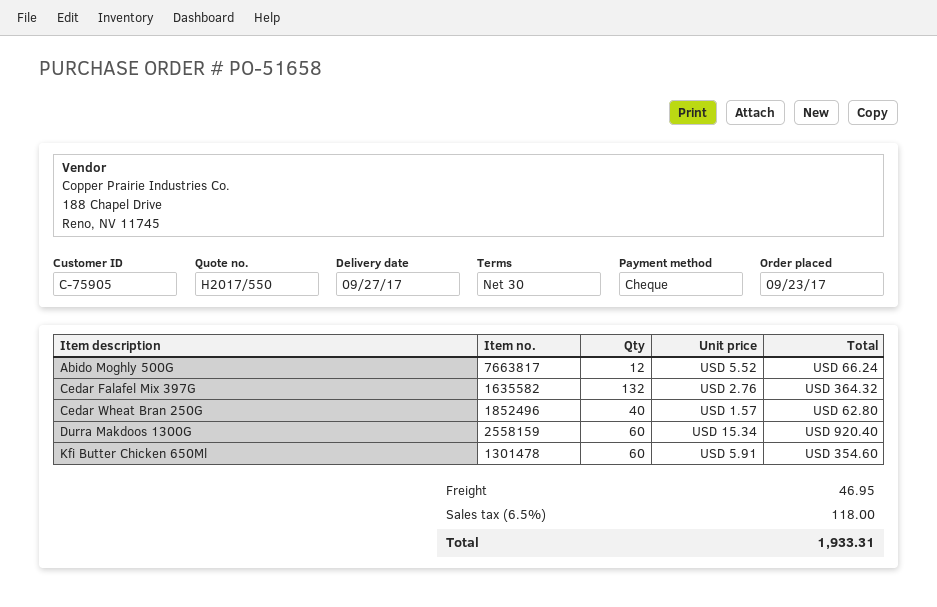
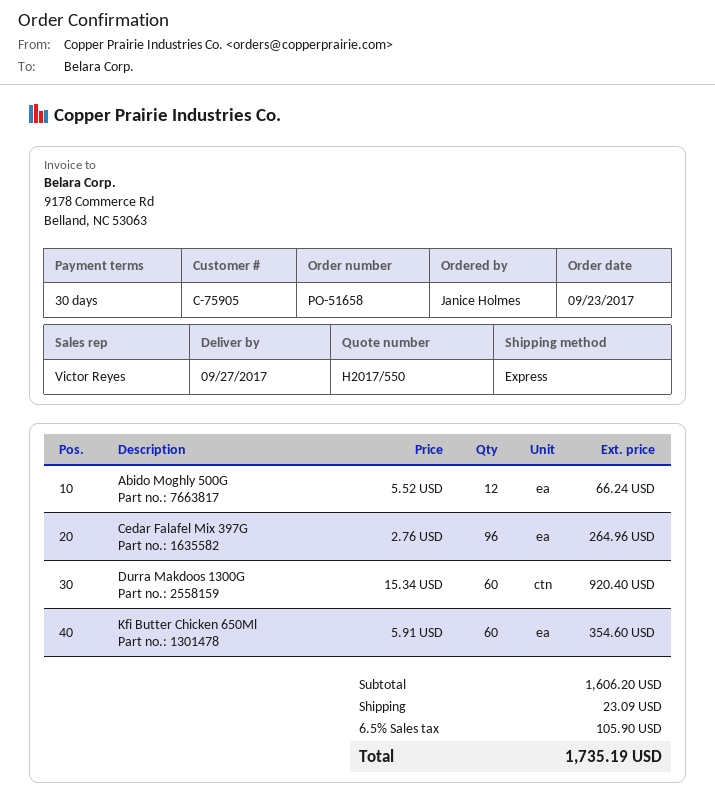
Cedar Falafel Mix 397G: 132 x 2.76 = 364.32 -> 96 x 2.76 = 264.96
Cedar Wheat Bran 250G: 40 x 1.57 = 62.80 -> none
shipping: 46.95 -> 23.09
tax: 6.5% = 118.00 -> 6.5% = 105.90
total: 1933.31 -> 1735.19

